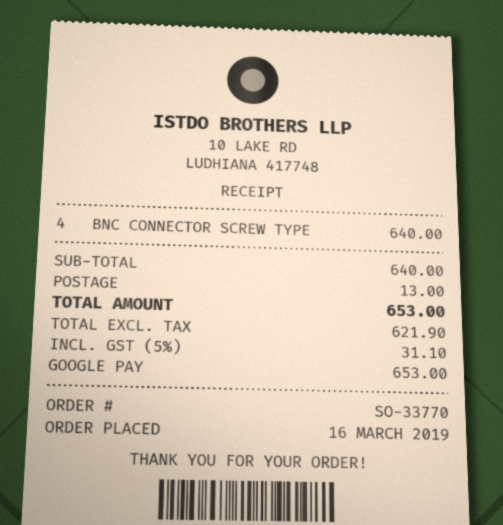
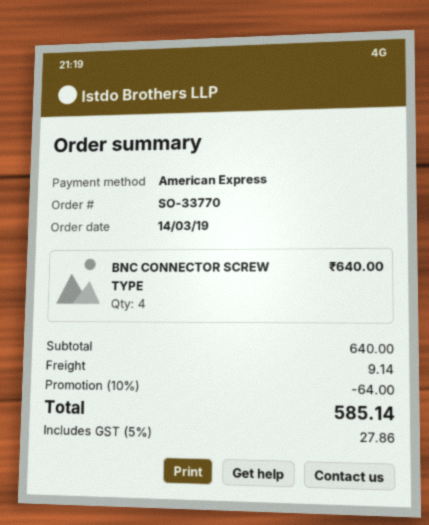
order date: 2019-03-16 -> 2019-03-14
payment method: Google Pay -> American Express
discount: none -> 10% = 64.00
shipping: 13.00 -> 9.14
tax: 5% = 31.10 -> 5% = 27.86
total: 653.00 -> 585.14

